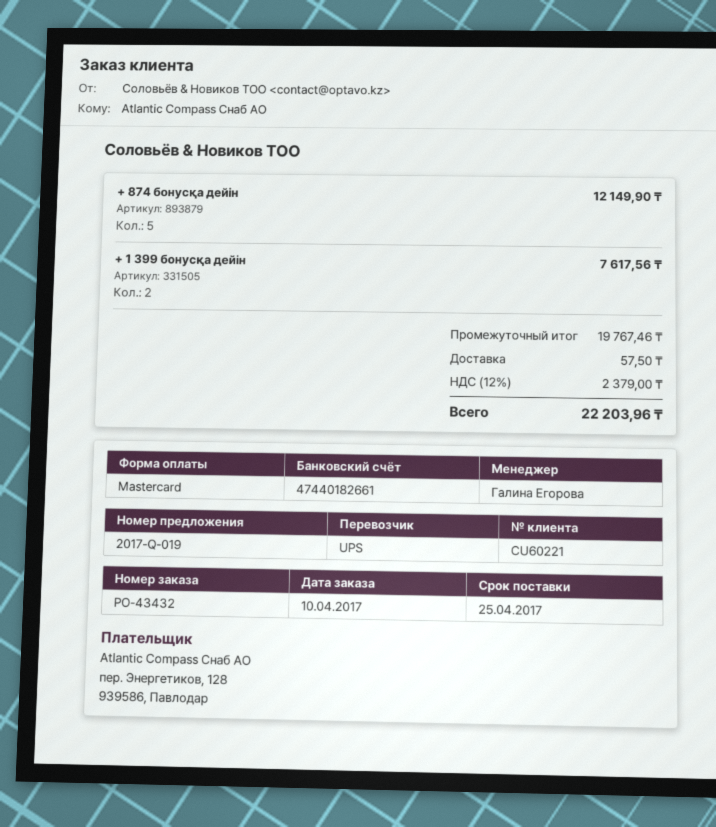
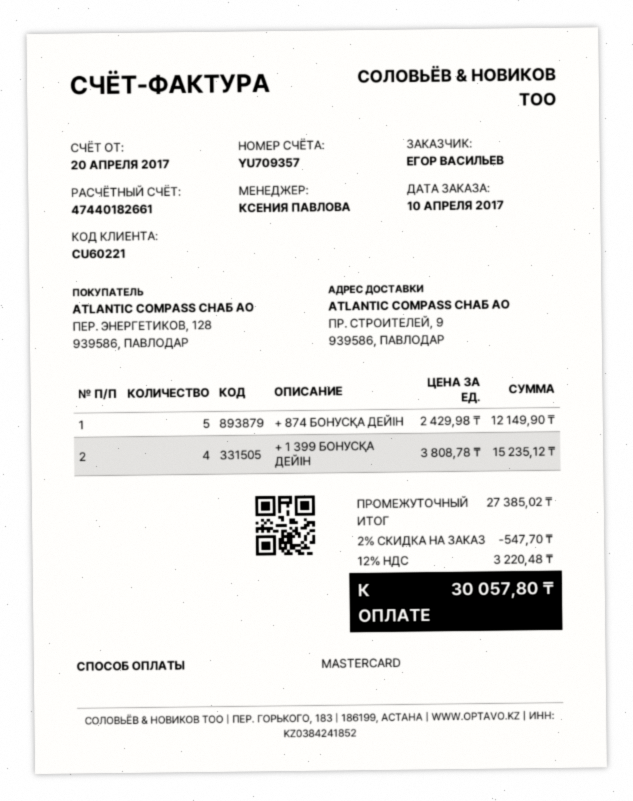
sales rep: Галина Егорова -> КСЕНИЯ ПАВЛОВА
+ 1 399 бонусқа дейін: 2 for 7617.56 -> 4 for 15235.12
subtotal: 19767.46 -> 27385.02
discount: none -> 2% = 547.70
shipping: 57.50 -> none
tax: 12% = 2379.00 -> 12% = 3220.48
total: 22203.96 -> 30057.80

